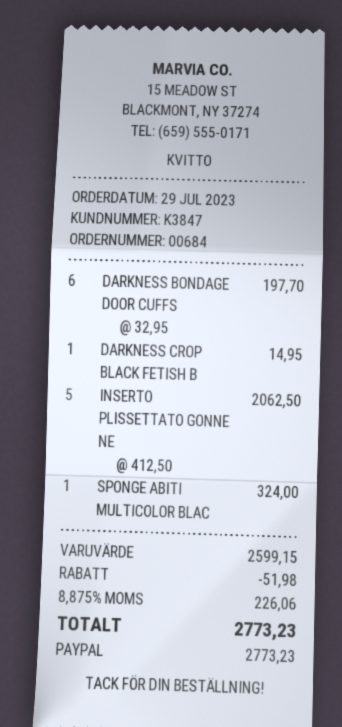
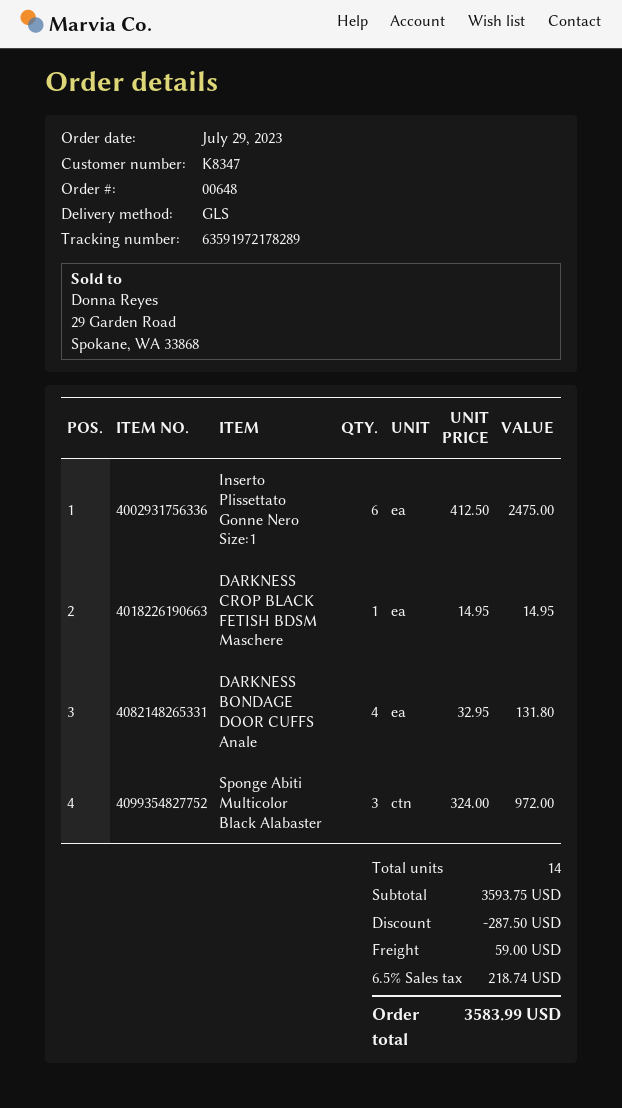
order number: 00684 -> 00648
customer number: K3847 -> K8347
DARKNESS BONDAGE DOOR CUFFS: 6 x 32.95 = 197.70 -> 4 x 32.95 = 131.80
INSERTO PLISSETTATO GONNE NE: 5 x 412.50 = 2062.50 -> 6 x 412.50 = 2475.00
SPONGE ABITI MULTICOLOR BLAC: 1 x 324.00 = 324.00 -> 3 x 324.00 = 972.00
subtotal: 2599.15 -> 3593.75
discount: 51.98 -> 287.50
shipping: none -> 59.00
tax: 8.875% = 226.06 -> 6.5% = 218.74
total: 2773.23 -> 3583.99

